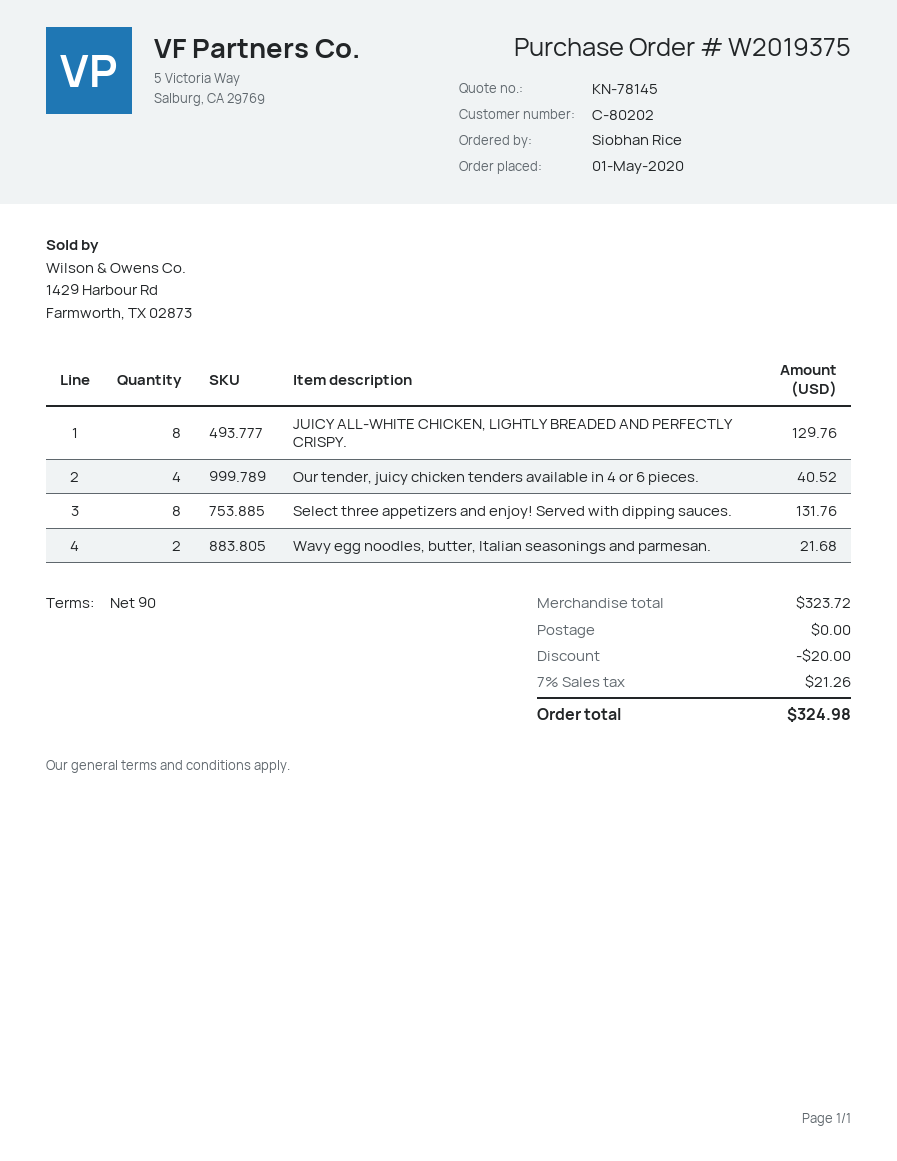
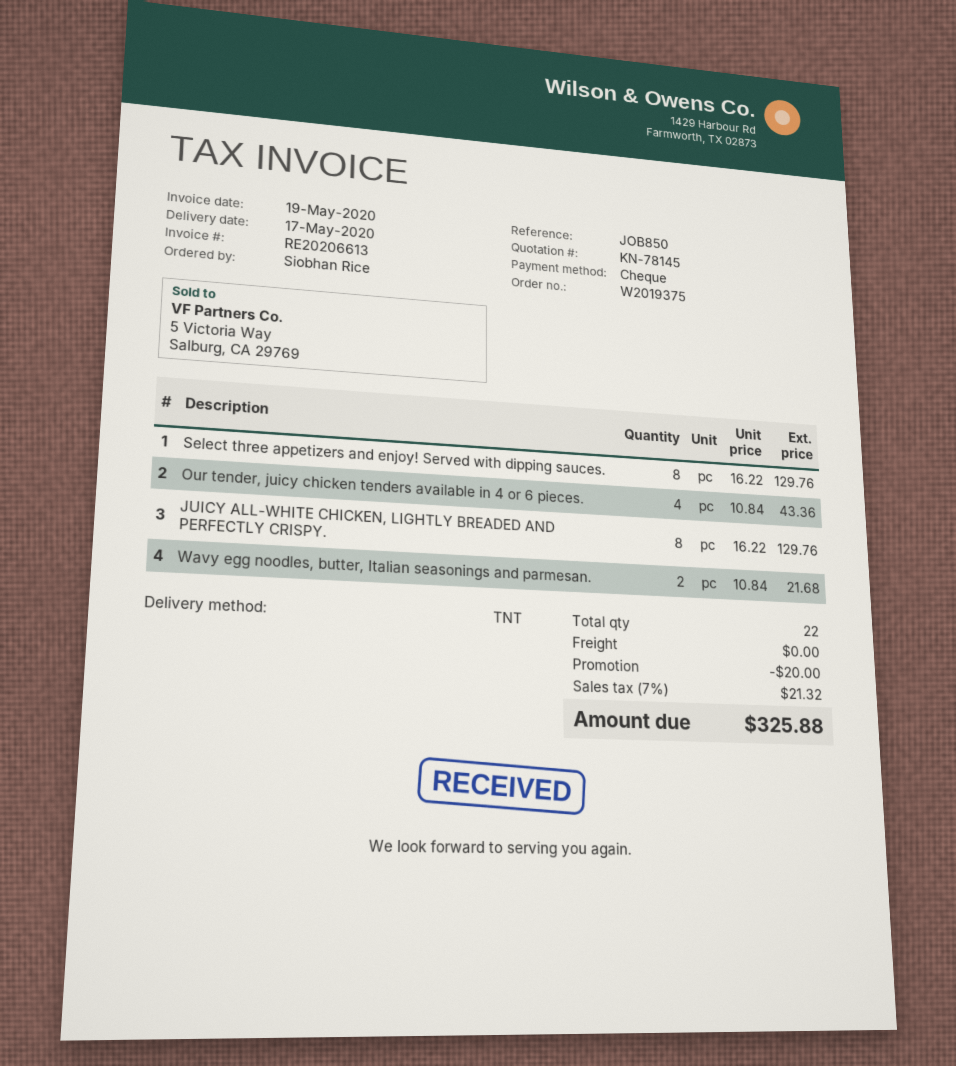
Our tender, juicy chicken tenders available in 4 or 6 pieces.: 4 for 40.52 -> 4 for 43.36
Select three appetizers and enjoy! Served with dipping sauces.: 8 for 131.76 -> 8 for 129.76
tax: 7% = 21.26 -> 7% = 21.32
total: 324.98 -> 325.88

